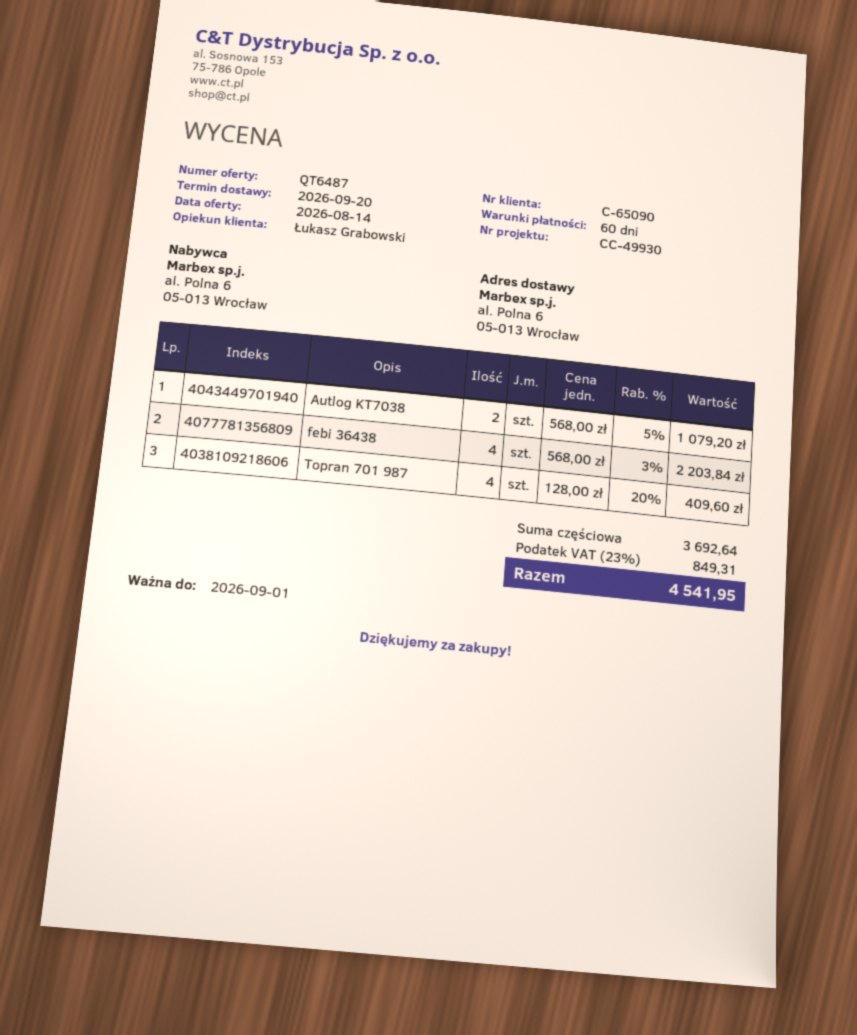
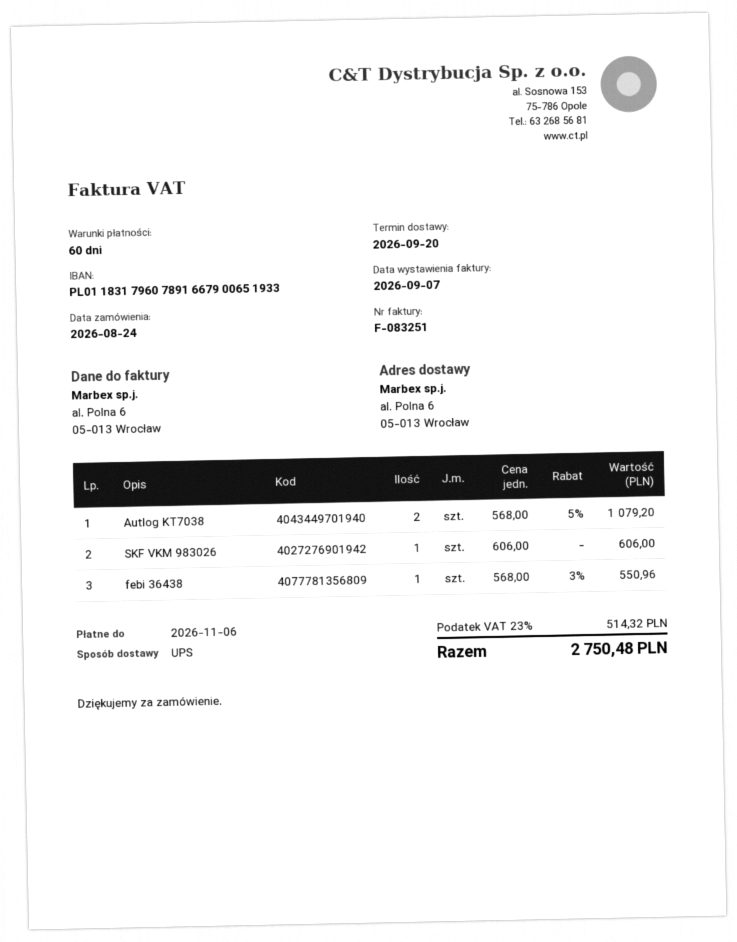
febi 36438: 4 x 568.00 - 3% = 2203.84 -> 1 x 568.00 - 3% = 550.96
Topran 701 987: 4 x 128.00 - 20% = 409.60 -> none
SKF VKM 983026: none -> 1 x 606.00 = 606.00
tax: 23% = 849.31 -> 23% = 514.32
total: 4541.95 -> 2750.48

